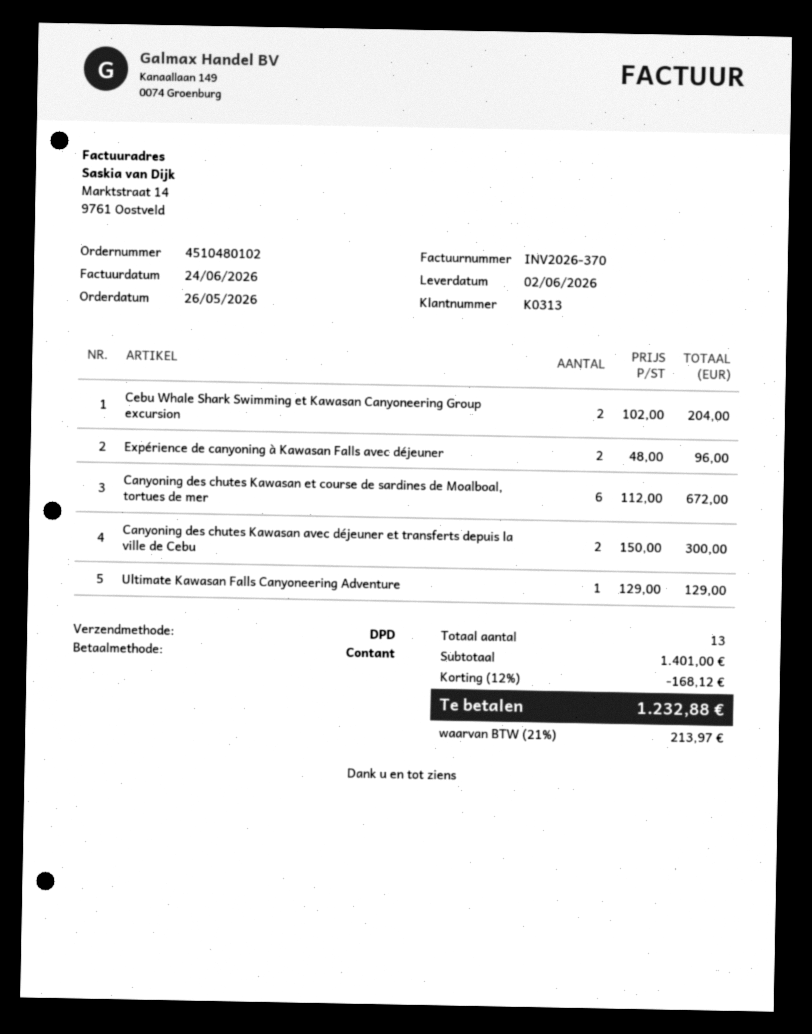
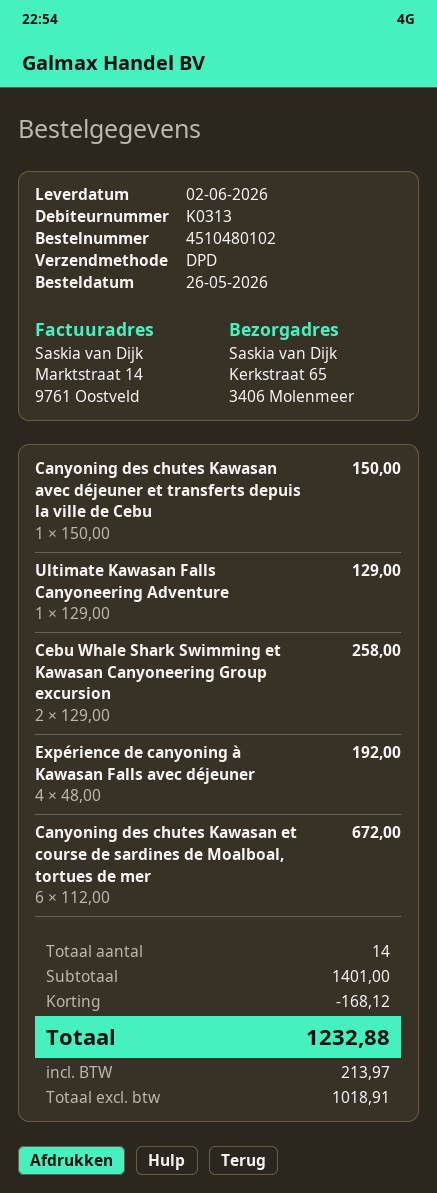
Cebu Whale Shark Swimming et Kawasan Canyoneering Group excursion: 2 x 102.00 = 204.00 -> 2 x 129.00 = 258.00
Expérience de canyoning à Kawasan Falls avec déjeuner: 2 x 48.00 = 96.00 -> 4 x 48.00 = 192.00
Canyoning des chutes Kawasan avec déjeuner et transferts depuis la ville de Cebu: 2 x 150.00 = 300.00 -> 1 x 150.00 = 150.00
total quantity: 13 -> 14

